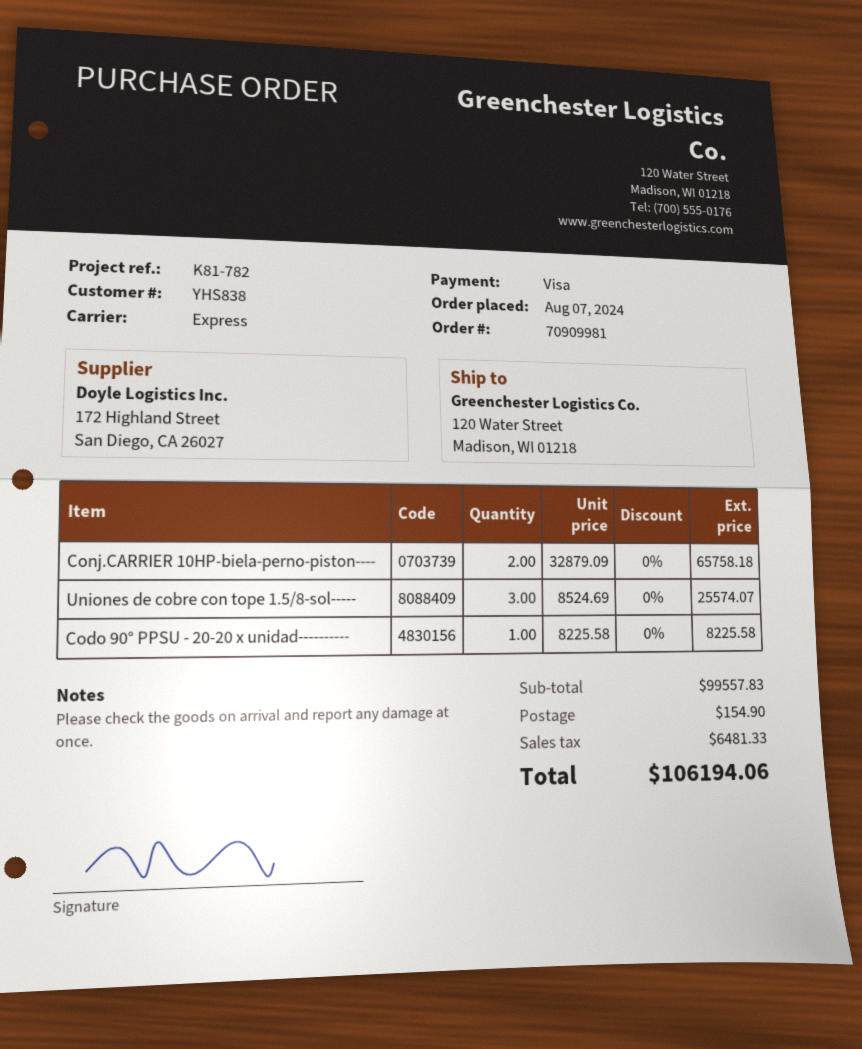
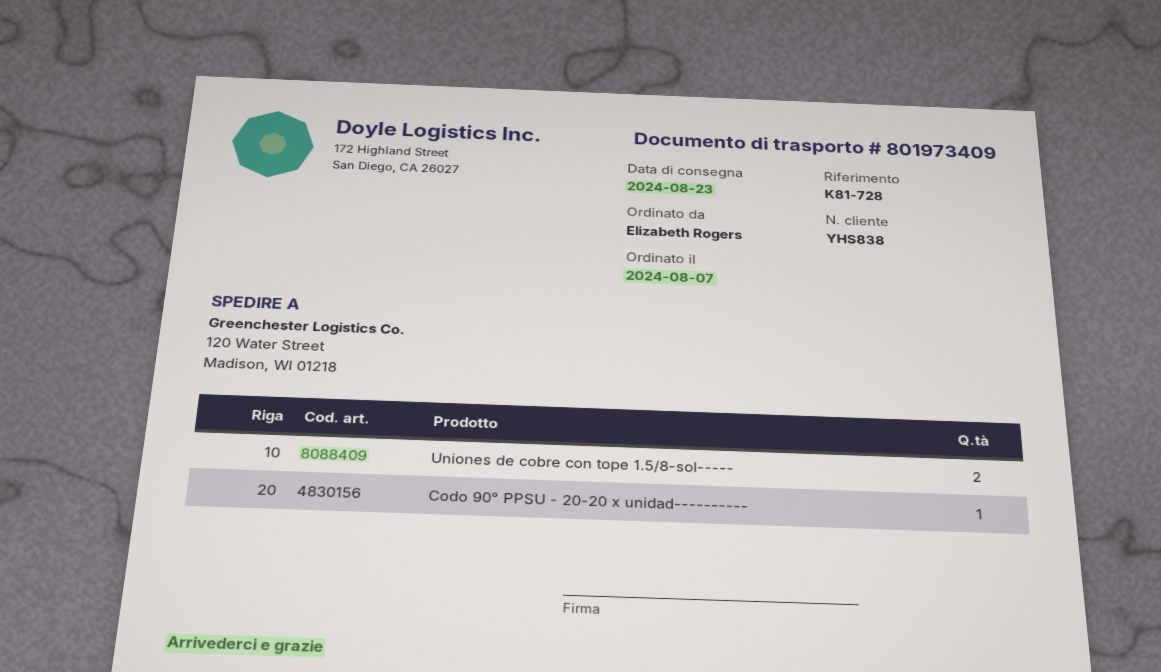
reference: K81-782 -> K81-728
Conj.CARRIER 10HP-biela-perno-piston----: 2 -> none
Uniones de cobre con tope 1.5/8-sol-----: 3 -> 2

